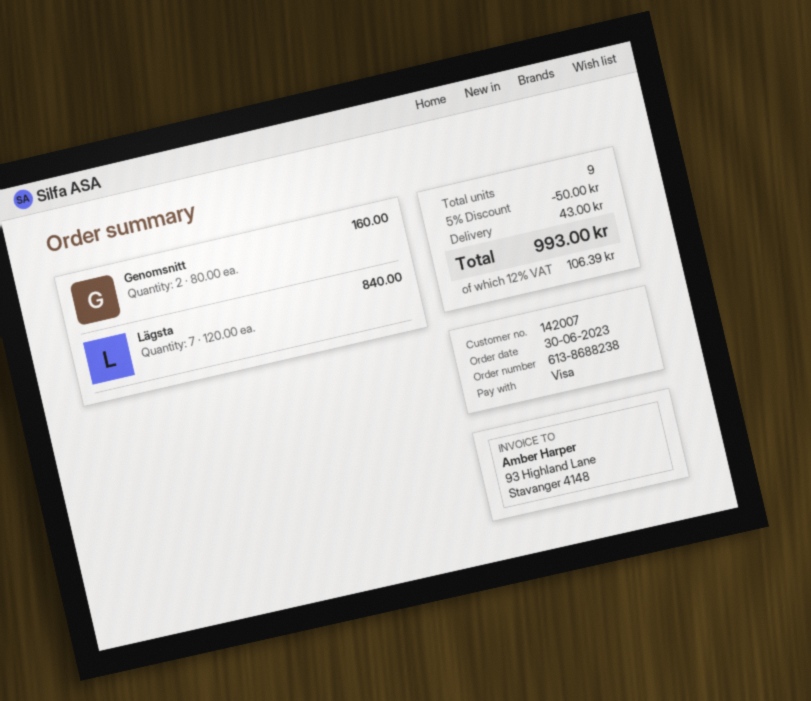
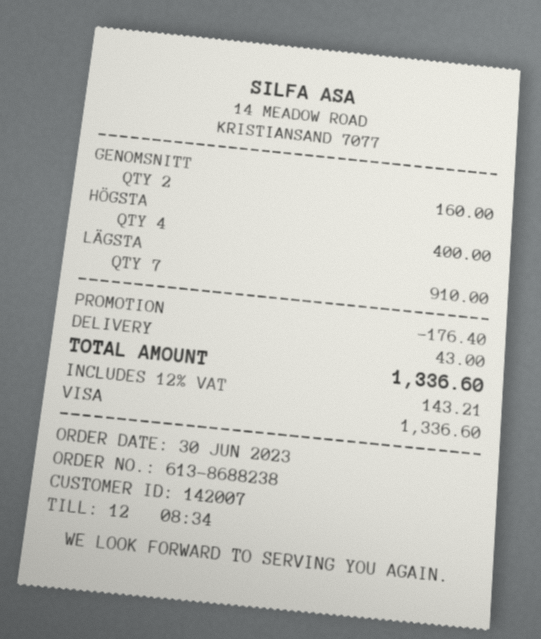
Lägsta: 7 for 840.00 -> 7 for 910.00
HÖGSTA: none -> 4 for 400.00
discount: 50.00 -> 176.40
tax: 12% = 106.39 -> 12% = 143.21
total: 993.00 -> 1336.60

